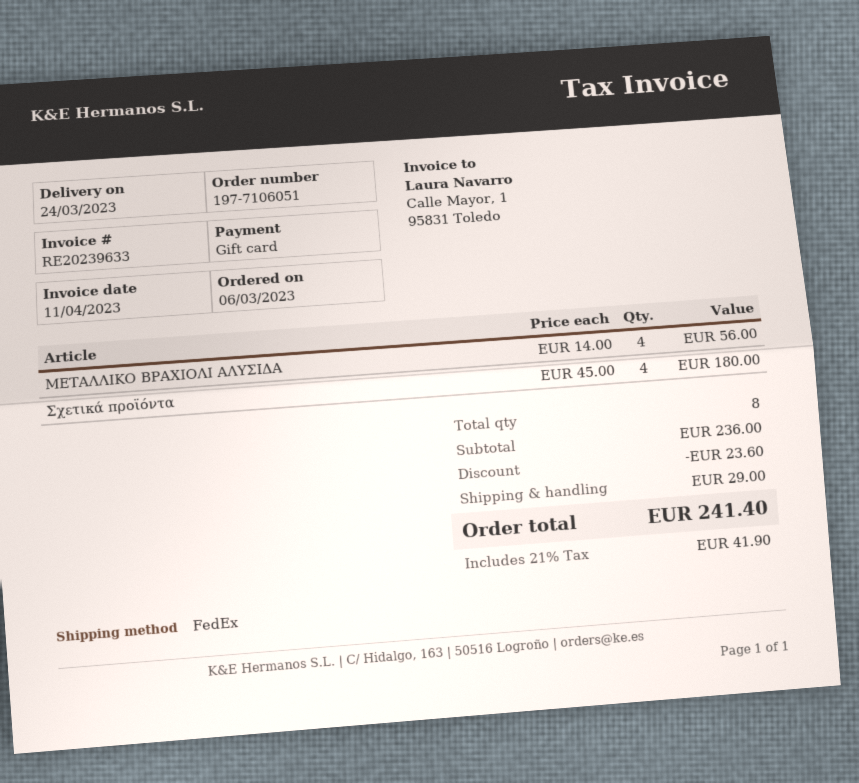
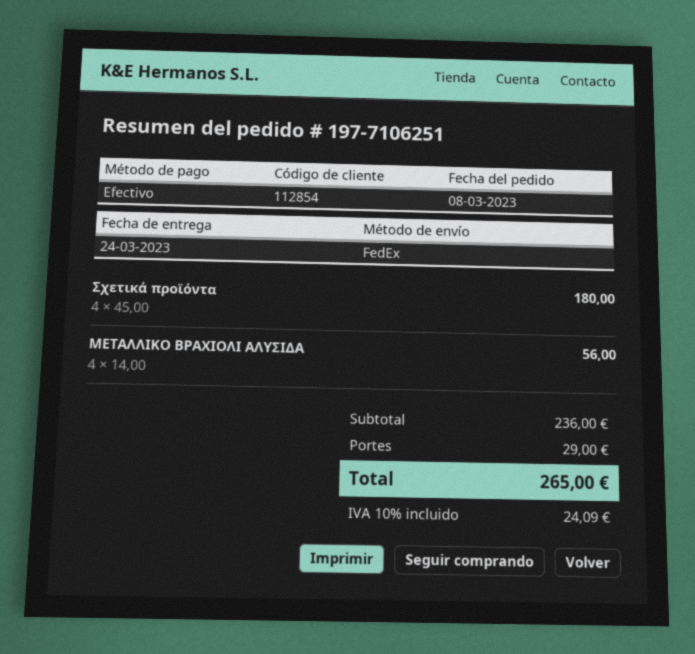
order number: 197-7106051 -> 197-7106251
order date: 2023-03-06 -> 2023-03-08
payment method: gift card -> cash
discount: 23.60 -> none
tax: 21% = 41.90 -> 10% = 24.09
total: 241.40 -> 265.00

